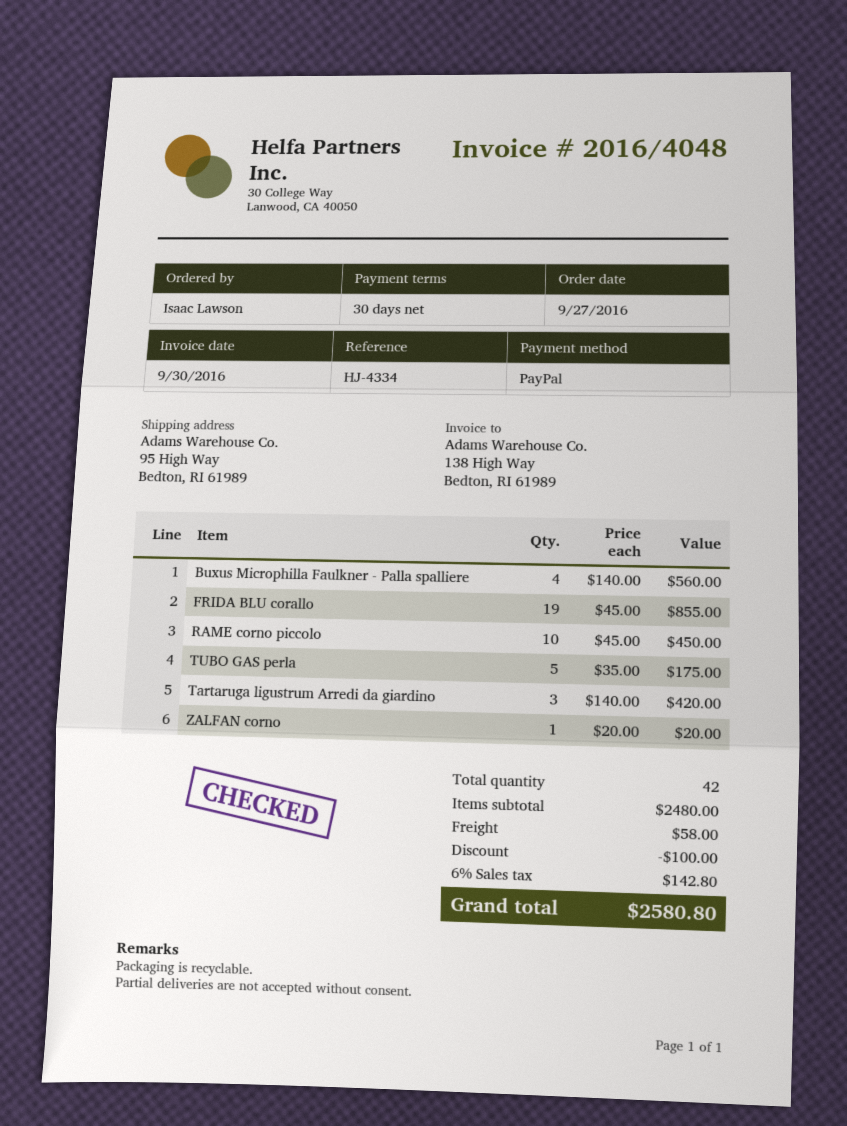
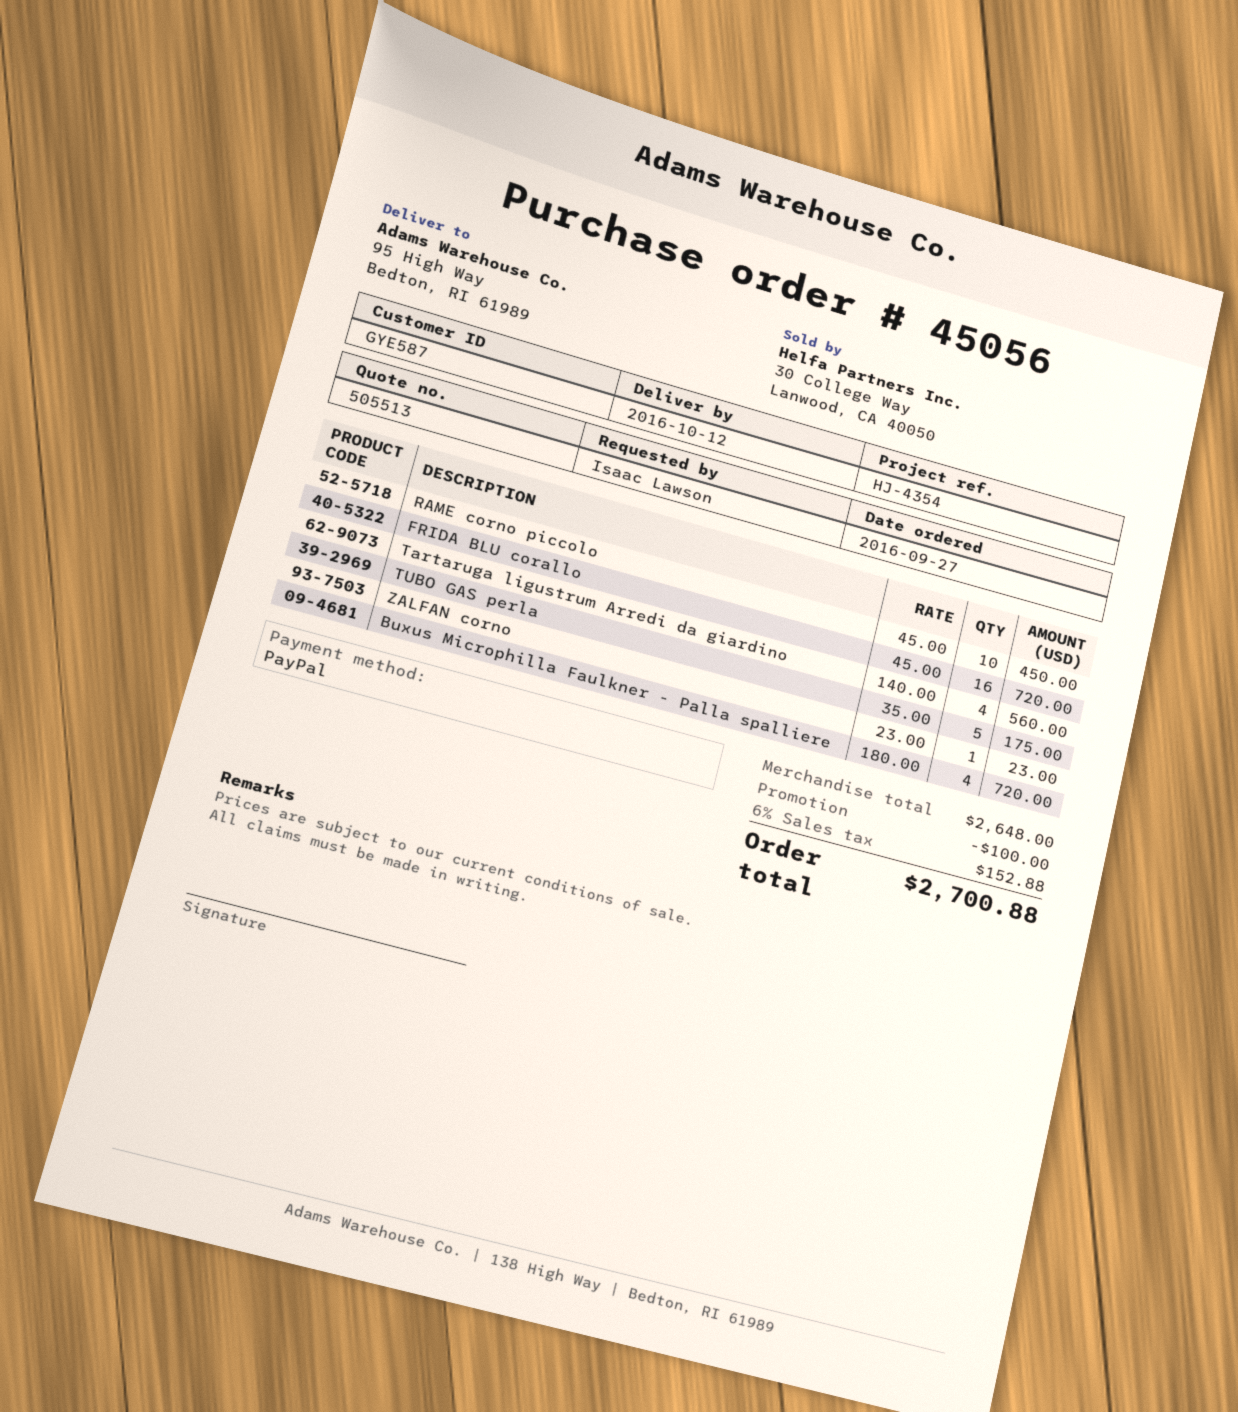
reference: HJ-4334 -> HJ-4354
Buxus Microphilla Faulkner - Palla spalliere: 4 x 140.00 = 560.00 -> 4 x 180.00 = 720.00
FRIDA BLU corallo: 19 x 45.00 = 855.00 -> 16 x 45.00 = 720.00
Tartaruga ligustrum Arredi da giardino: 3 x 140.00 = 420.00 -> 4 x 140.00 = 560.00
ZALFAN corno: 1 x 20.00 = 20.00 -> 1 x 23.00 = 23.00
subtotal: 2480.00 -> 2648.00
shipping: 58.00 -> none
tax: 6% = 142.80 -> 6% = 152.88
total: 2580.80 -> 2700.88

